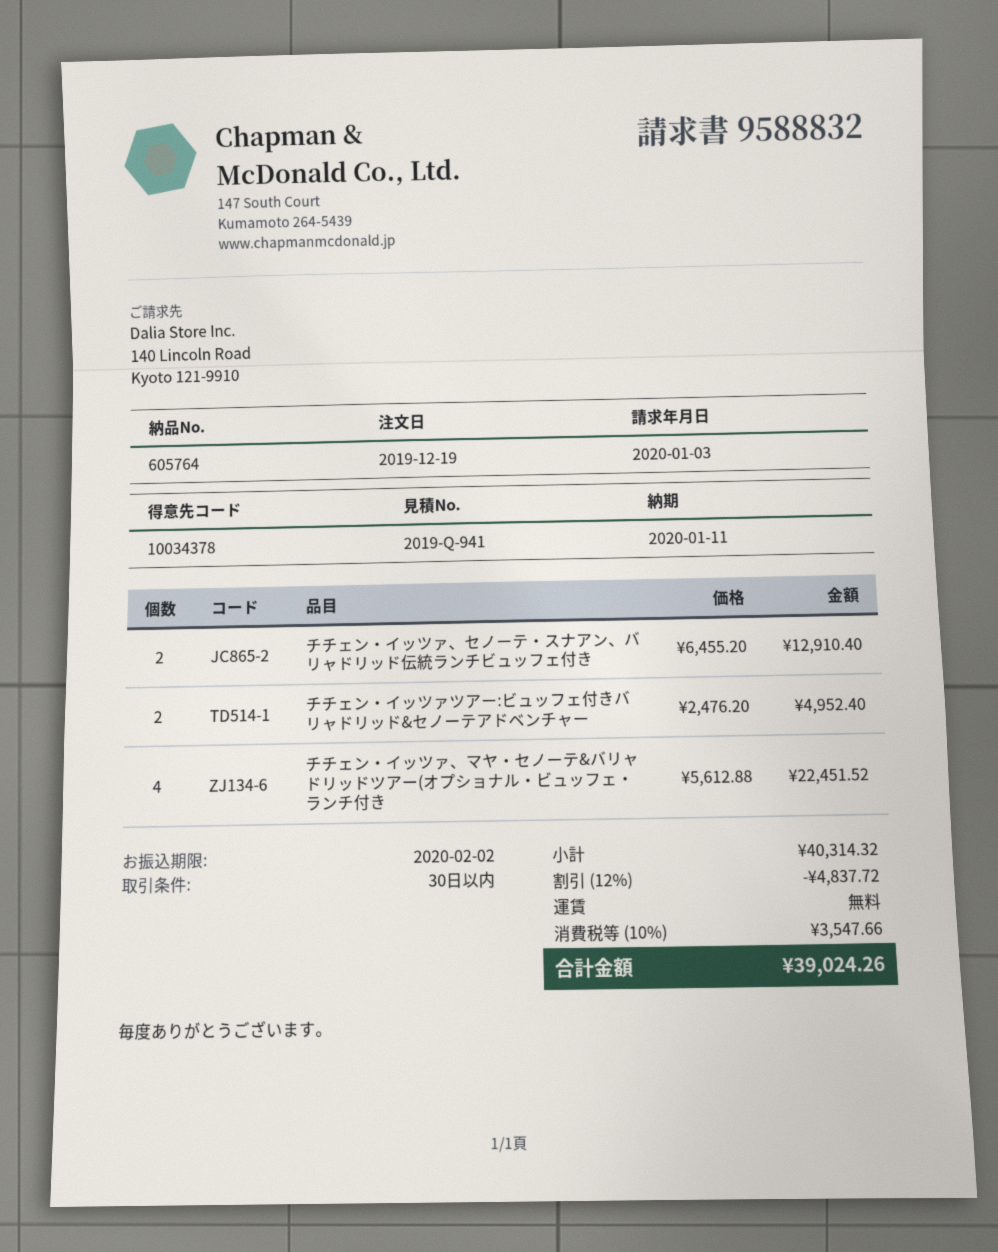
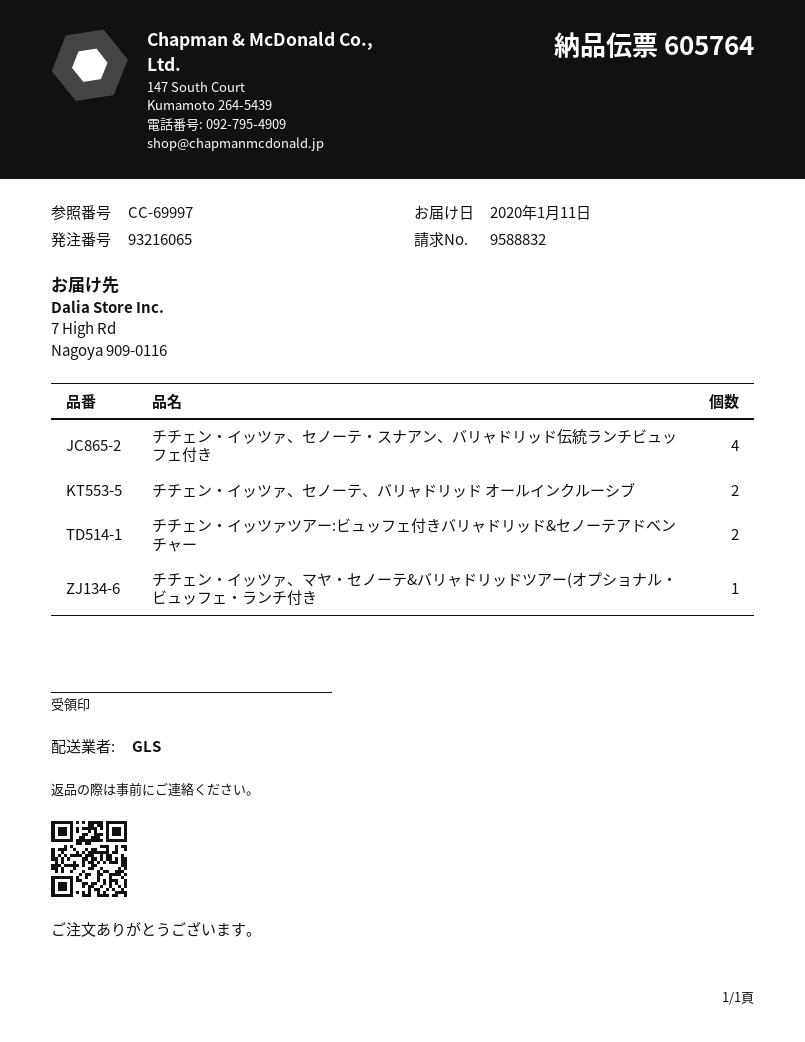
チチェン・イッツァ、セノーテ・スナアン、バリャドリッド伝統ランチビュッフェ付き: 2 -> 4
チチェン・イッツァ、マヤ・セノーテ&バリャドリッドツアー(オプショナル・ビュッフェ・ランチ付き: 4 -> 1
チチェン・イッツァ、セノーテ、バリャドリッド オールインクルーシブ: none -> 2

